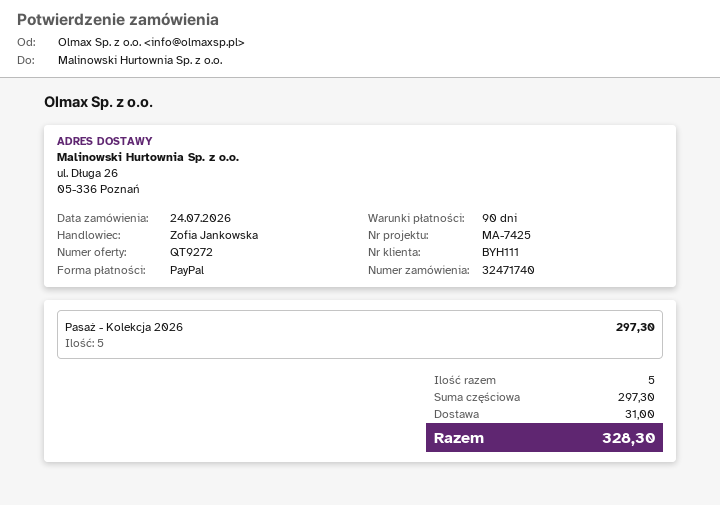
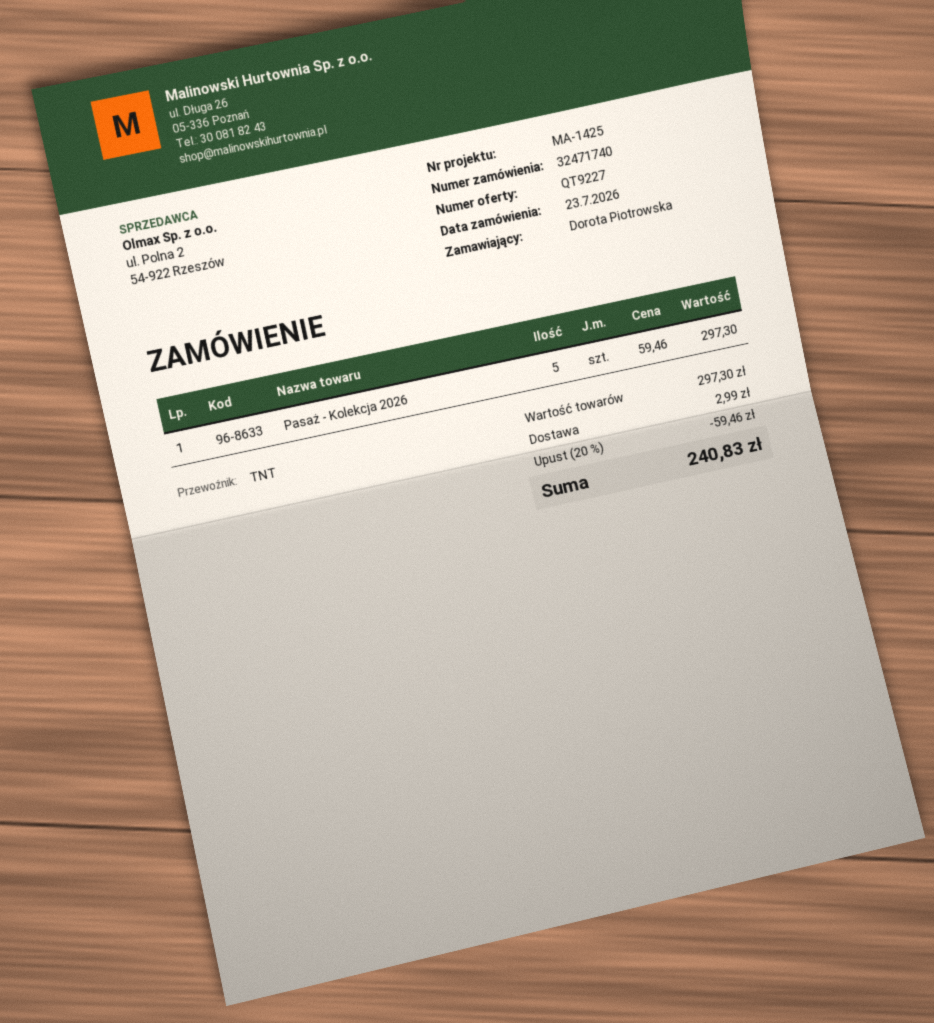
quote number: QT9272 -> QT9227
order date: 2026-07-24 -> 2026-07-23
reference: MA-7425 -> MA-1425
discount: none -> 20% = 59.46
shipping: 31.00 -> 2.99
total: 328.30 -> 240.83

